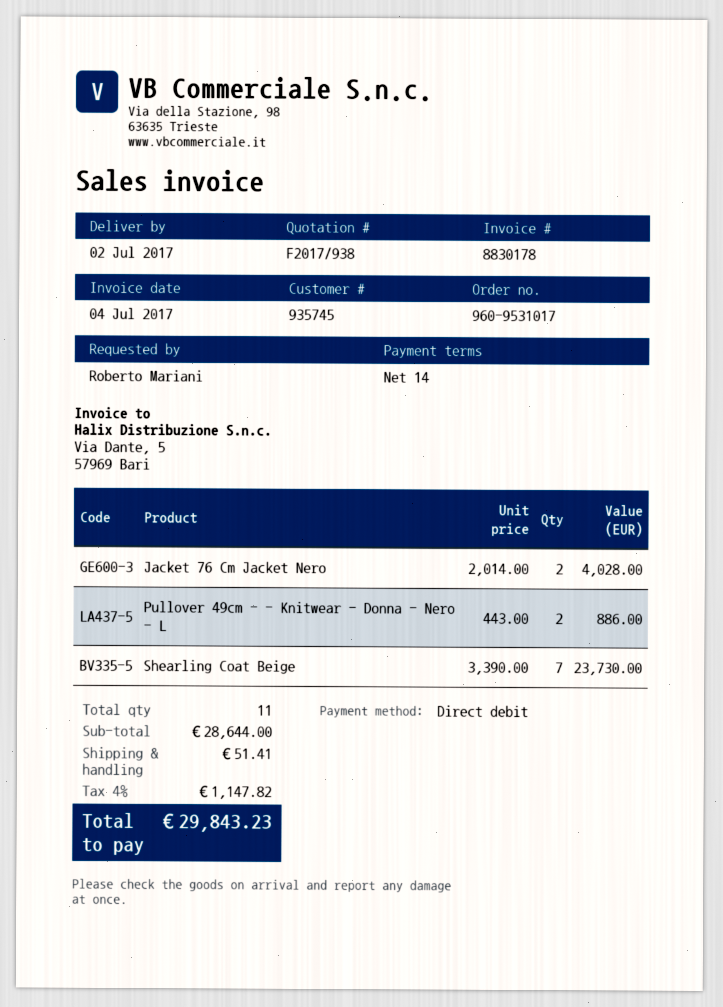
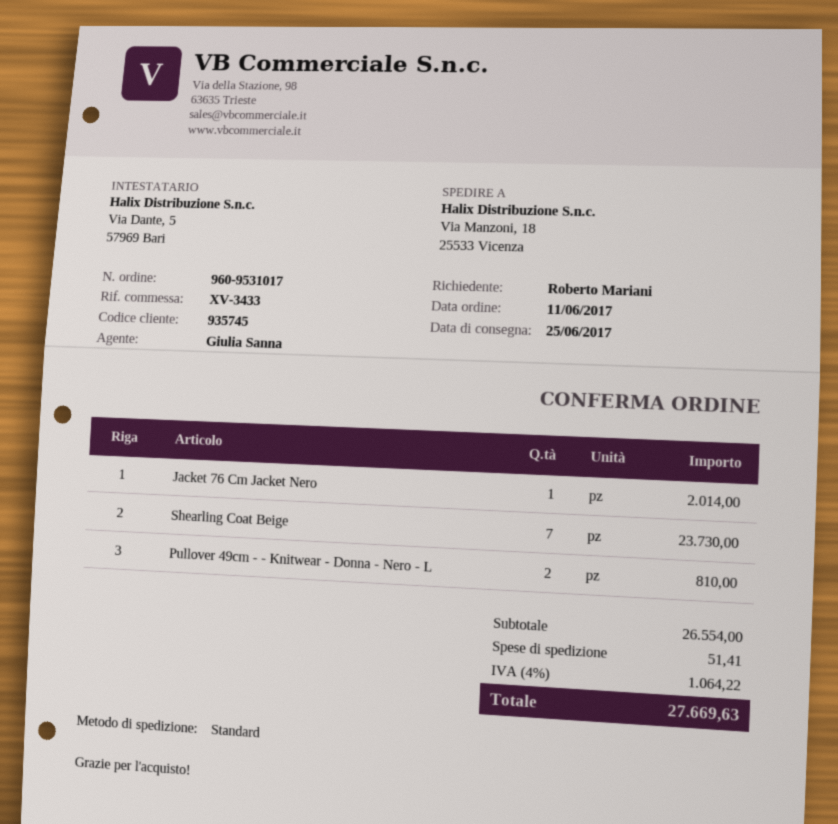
delivery date: 2017-07-02 -> 2017-06-25
Jacket 76 Cm Jacket Nero: 2 for 4028.00 -> 1 for 2014.00
Pullover 49cm - - Knitwear - Donna - Nero - L: 2 for 886.00 -> 2 for 810.00
subtotal: 28644.00 -> 26554.00
tax: 4% = 1147.82 -> 4% = 1064.22
total: 29843.23 -> 27669.63

